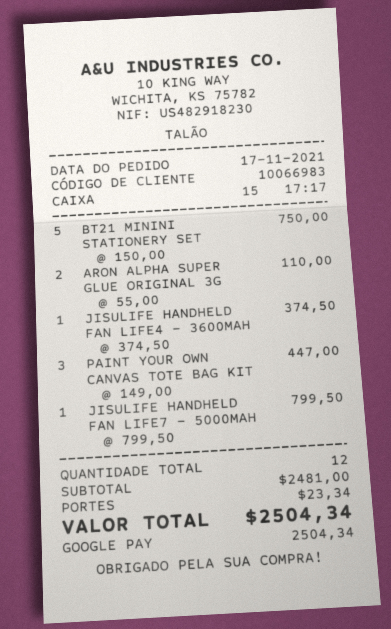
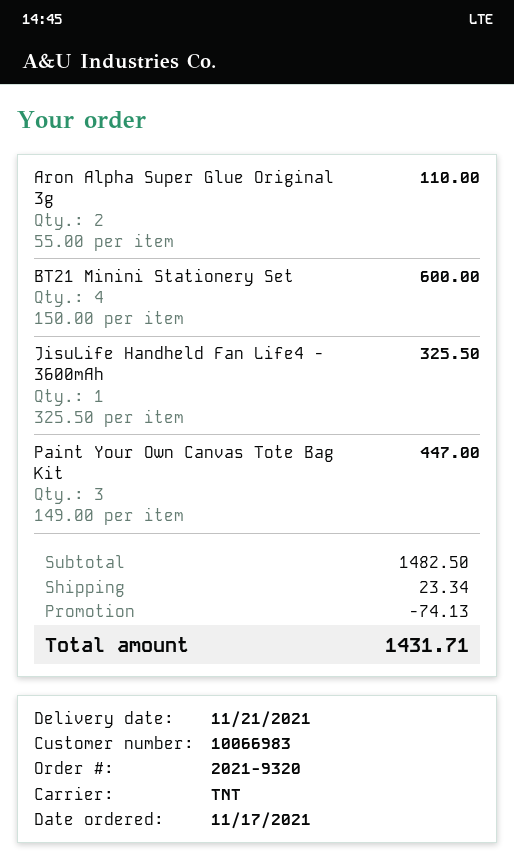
BT21 MININI STATIONERY SET: 5 x 150.00 = 750.00 -> 4 x 150.00 = 600.00
JISULIFE HANDHELD FAN LIFE4 - 3600MAH: 1 x 374.50 = 374.50 -> 1 x 325.50 = 325.50
JISULIFE HANDHELD FAN LIFE7 - 5000MAH: 1 x 799.50 = 799.50 -> none
subtotal: 2481.00 -> 1482.50
discount: none -> 74.13
total: 2504.34 -> 1431.71

